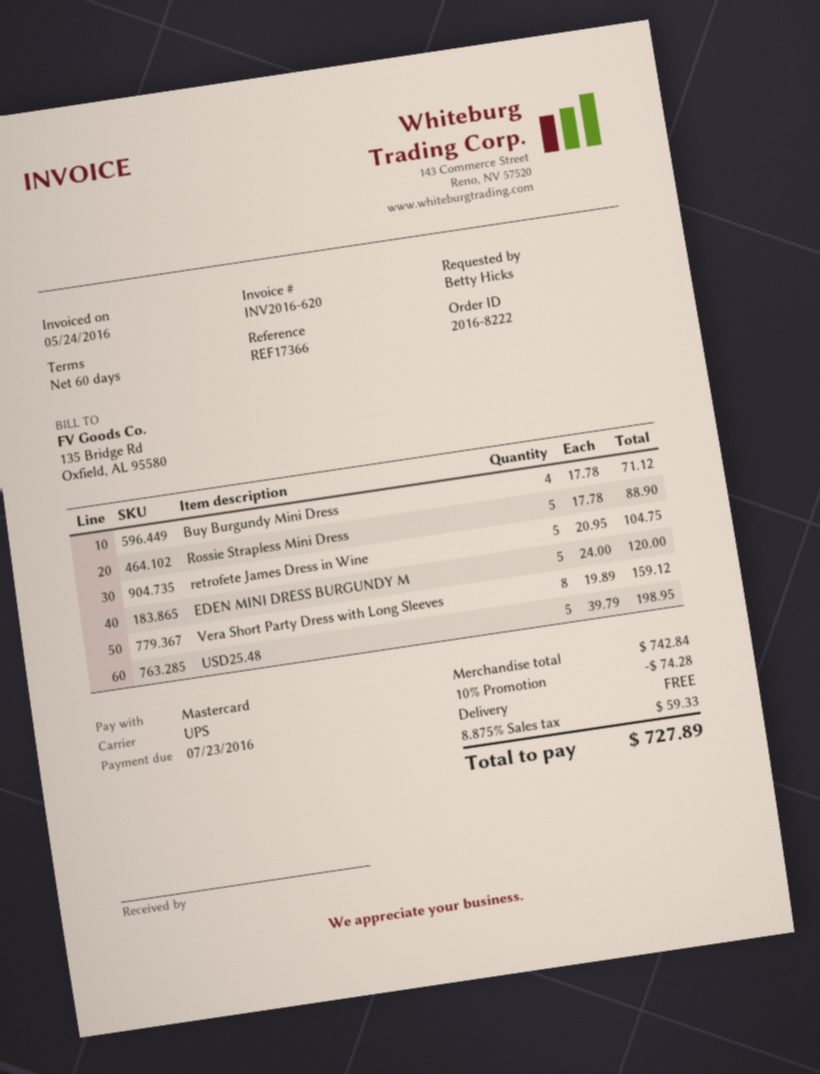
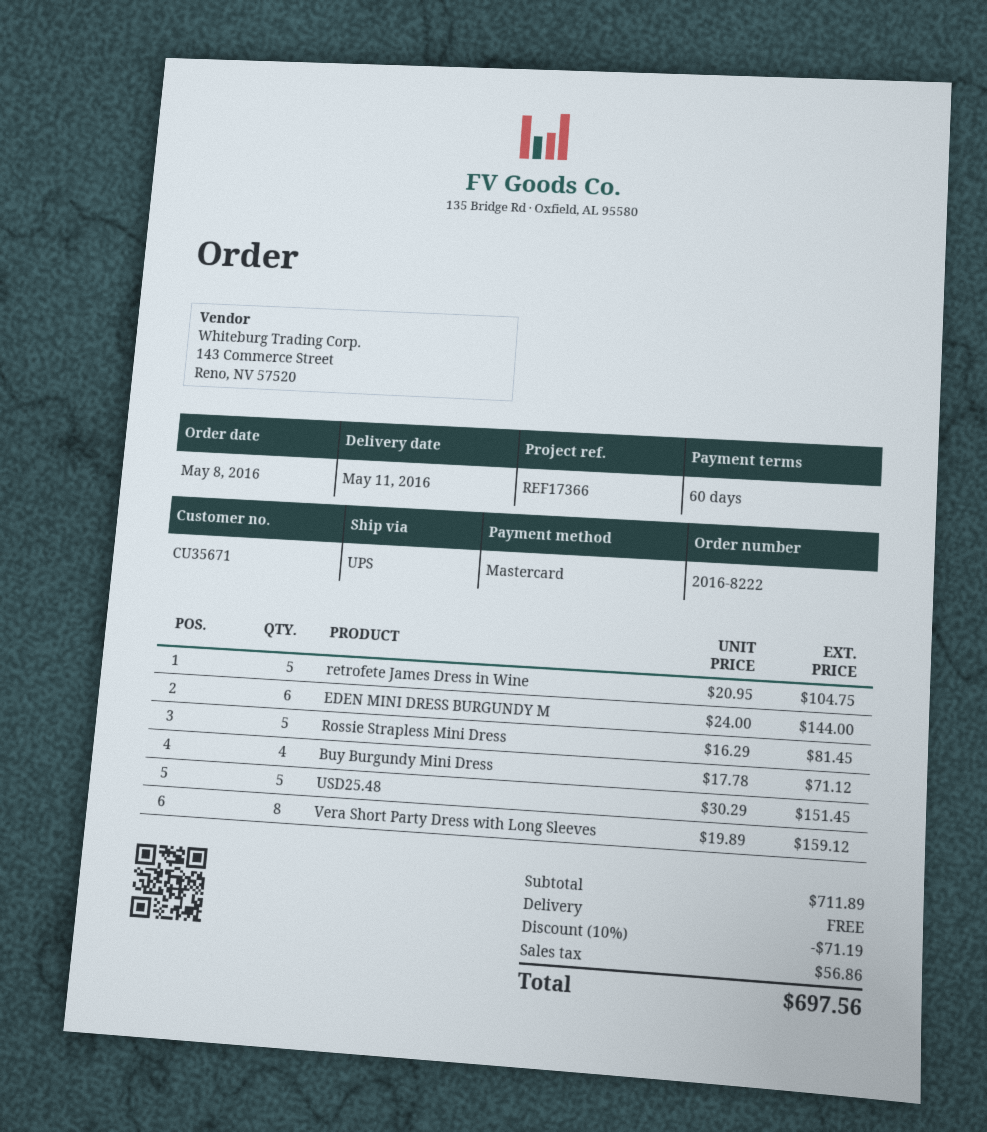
Rossie Strapless Mini Dress: 5 x 17.78 = 88.90 -> 5 x 16.29 = 81.45
EDEN MINI DRESS BURGUNDY M: 5 x 24.00 = 120.00 -> 6 x 24.00 = 144.00
USD25.48: 5 x 39.79 = 198.95 -> 5 x 30.29 = 151.45
subtotal: 742.84 -> 711.89
discount: 10% = 74.28 -> 10% = 71.19
tax: 59.33 -> 56.86
total: 727.89 -> 697.56

